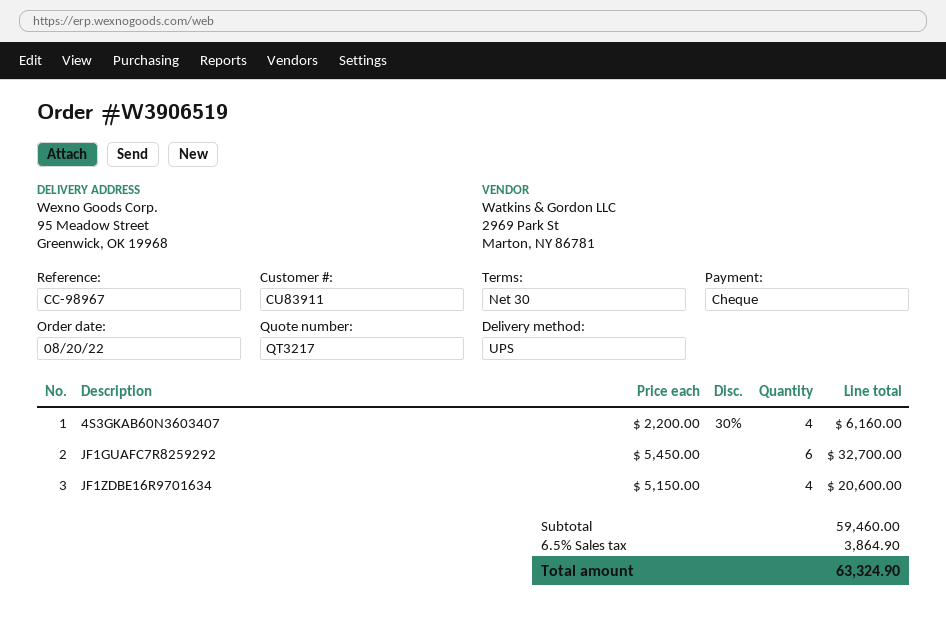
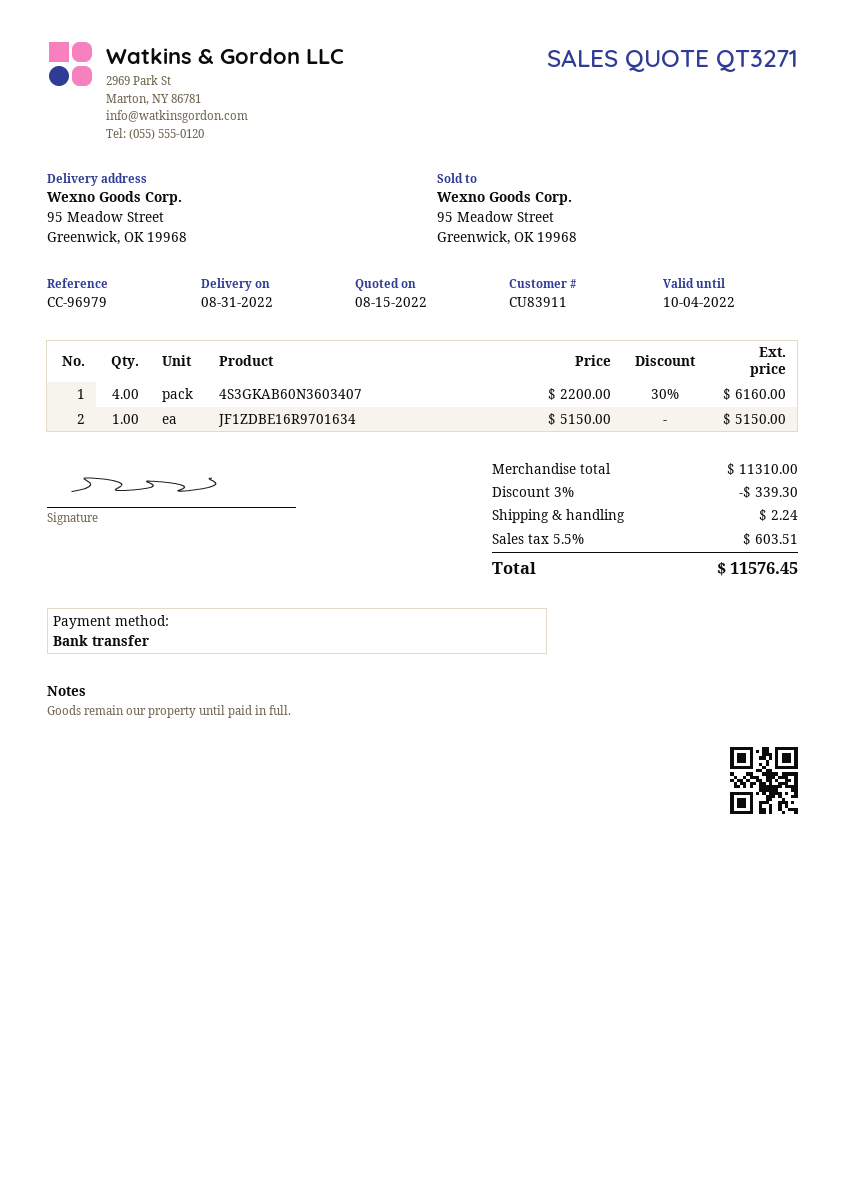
quote number: QT3217 -> QT3271
reference: CC-98967 -> CC-96979
payment method: cheque -> bank transfer
JF1GUAFC7R8259292: 6 x 5450.00 = 32700.00 -> none
JF1ZDBE16R9701634: 4 x 5150.00 = 20600.00 -> 1 x 5150.00 = 5150.00
subtotal: 59460.00 -> 11310.00
discount: none -> 3% = 339.30
shipping: none -> 2.24
tax: 6.5% = 3864.90 -> 5.5% = 603.51
total: 63324.90 -> 11576.45

